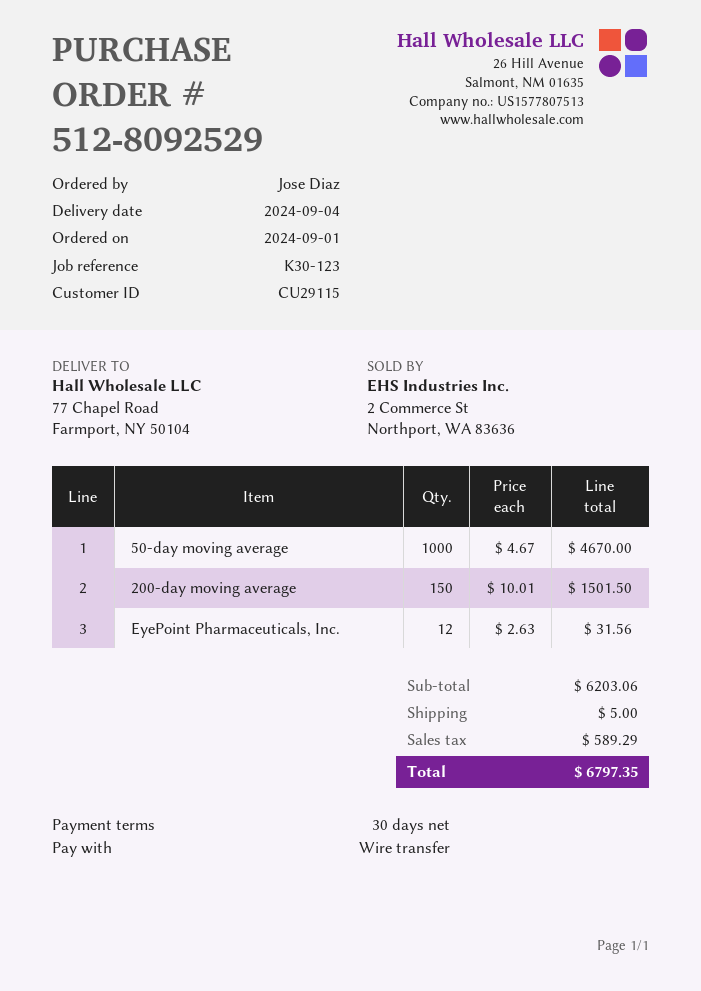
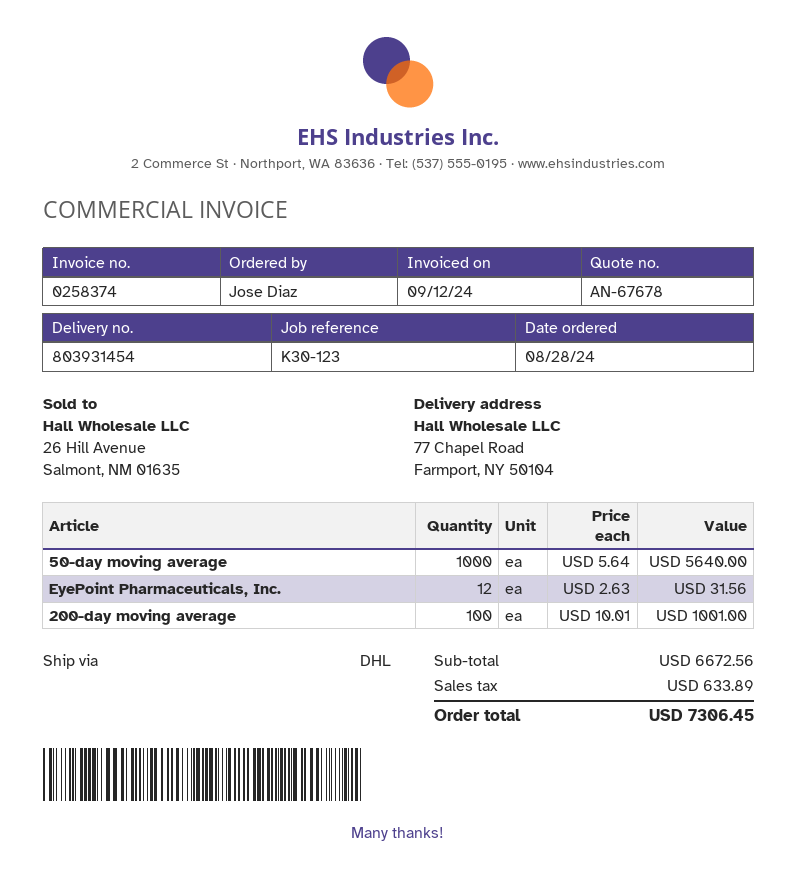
order date: 2024-09-01 -> 2024-08-28
50-day moving average: 1000 x 4.67 = 4670.00 -> 1000 x 5.64 = 5640.00
200-day moving average: 150 x 10.01 = 1501.50 -> 100 x 10.01 = 1001.00
subtotal: 6203.06 -> 6672.56
shipping: 5.00 -> none
tax: 589.29 -> 633.89
total: 6797.35 -> 7306.45

